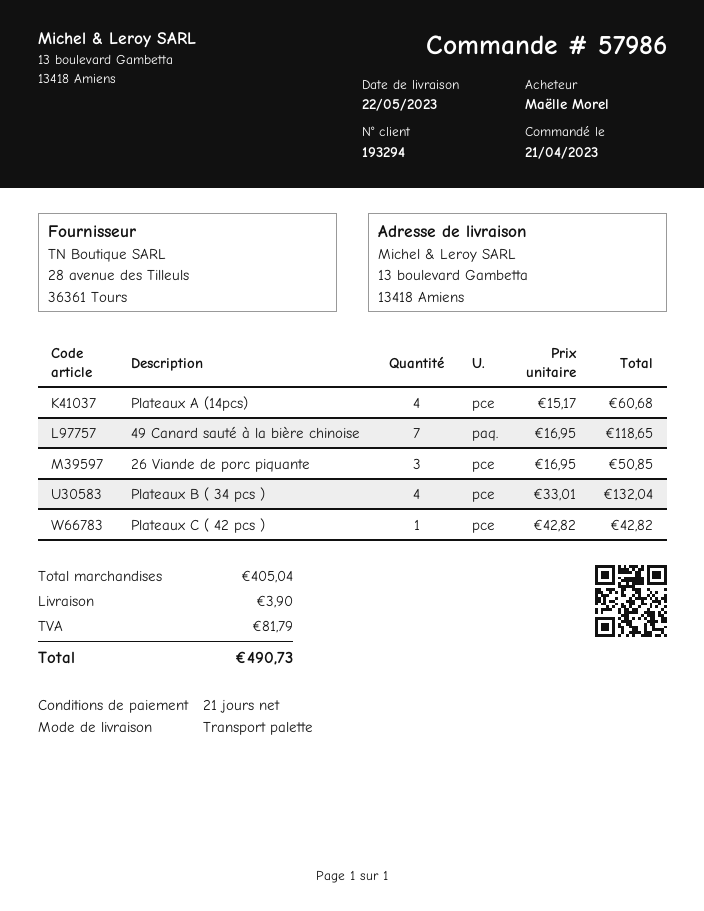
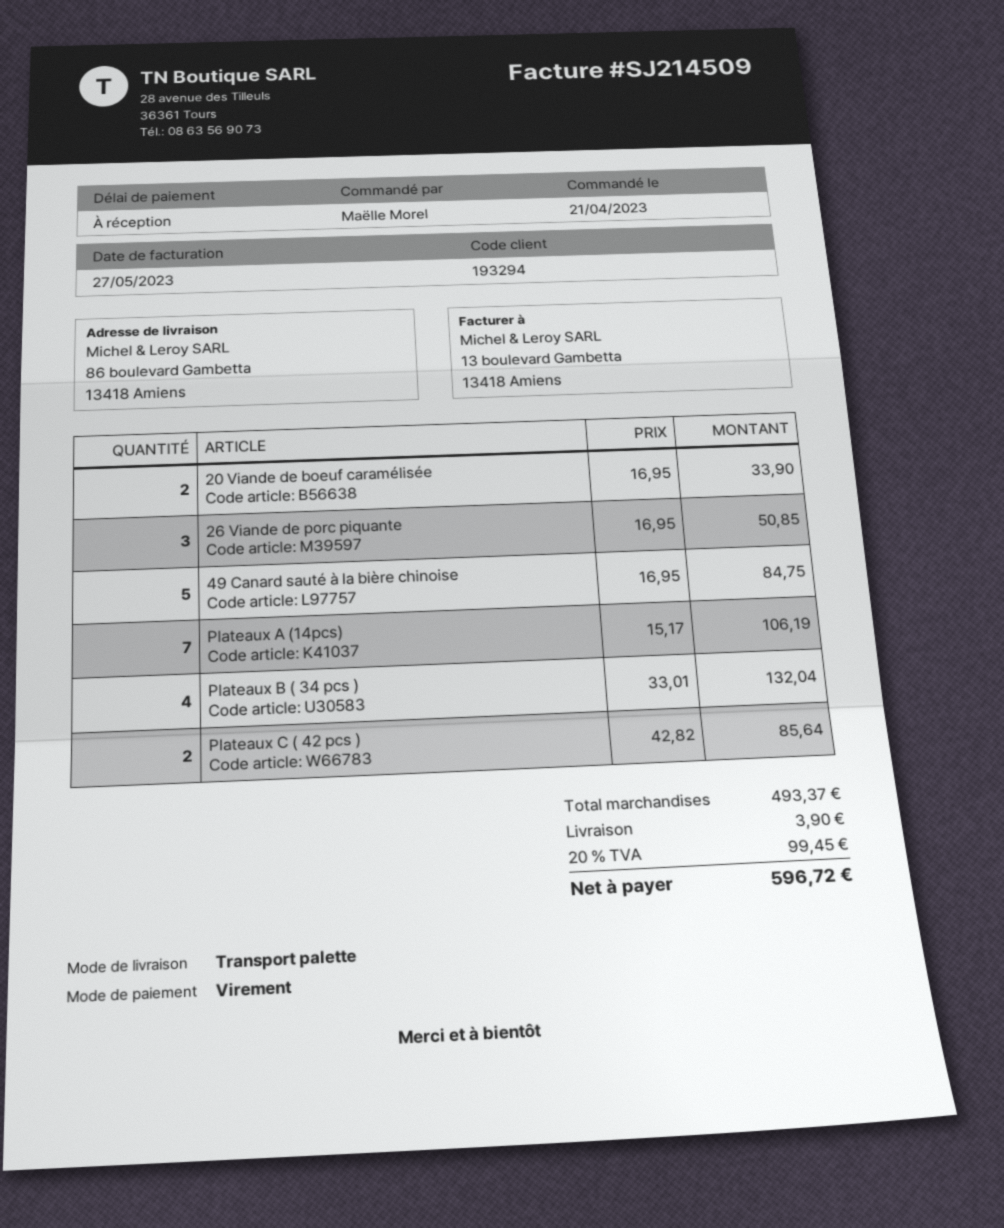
payment terms: 21 days -> on receipt
ship to: 13 boulevard Gambetta, 13418 Amiens -> 86 boulevard Gambetta, 13418 Amiens
Plateaux A (14pcs): 4 x 15.17 = 60.68 -> 7 x 15.17 = 106.19
49 Canard sauté à la bière chinoise: 7 x 16.95 = 118.65 -> 5 x 16.95 = 84.75
Plateaux C ( 42 pcs ): 1 x 42.82 = 42.82 -> 2 x 42.82 = 85.64
20 Viande de boeuf caramélisée: none -> 2 x 16.95 = 33.90
subtotal: 405.04 -> 493.37
tax: 81.79 -> 99.45
total: 490.73 -> 596.72

